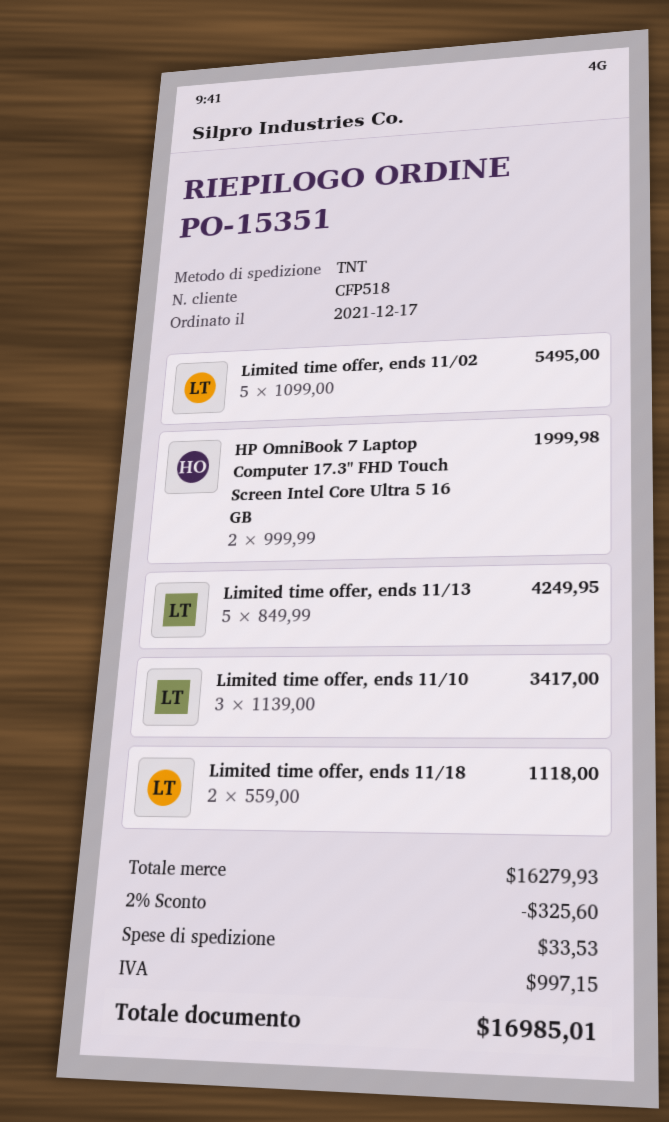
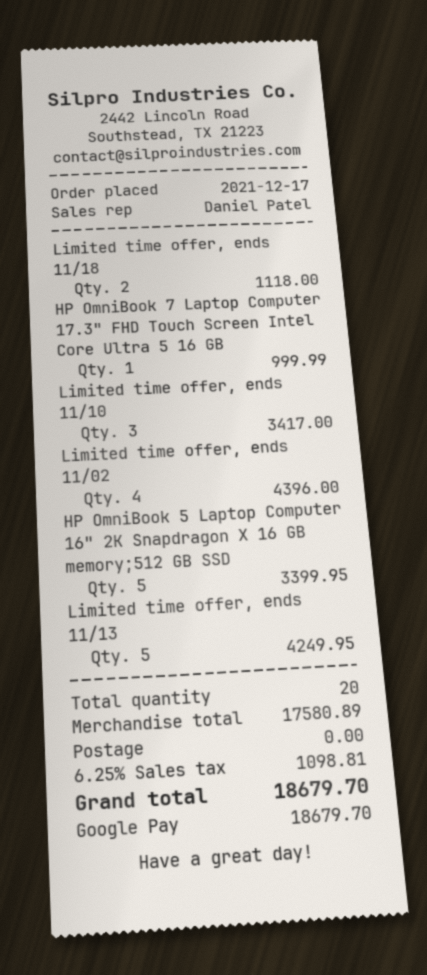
Limited time offer, ends 11/02: 5 for 5495.00 -> 4 for 4396.00
HP OmniBook 7 Laptop Computer 17.3" FHD Touch Screen Intel Core Ultra 5 16 GB: 2 for 1999.98 -> 1 for 999.99
HP OmniBook 5 Laptop Computer 16" 2K Snapdragon X 16 GB memory;512 GB SSD: none -> 5 for 3399.95
subtotal: 16279.93 -> 17580.89
discount: 2% = 325.60 -> none
shipping: 33.53 -> 0.00
tax: 997.15 -> 1098.81
total: 16985.01 -> 18679.70

